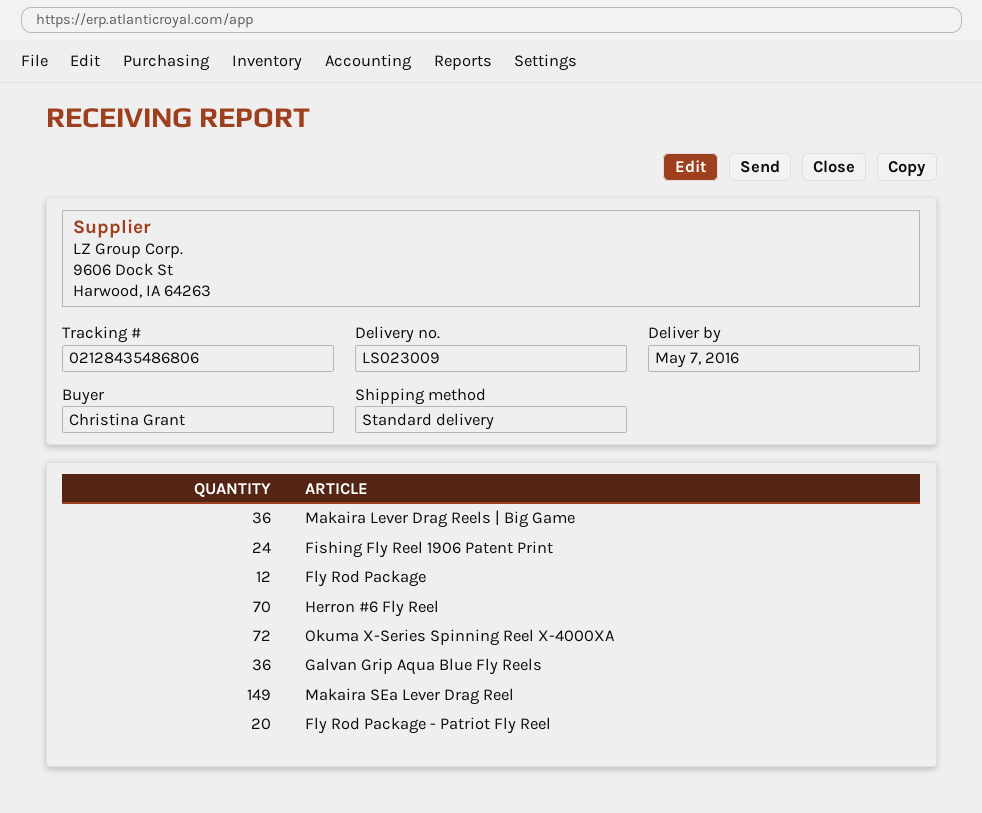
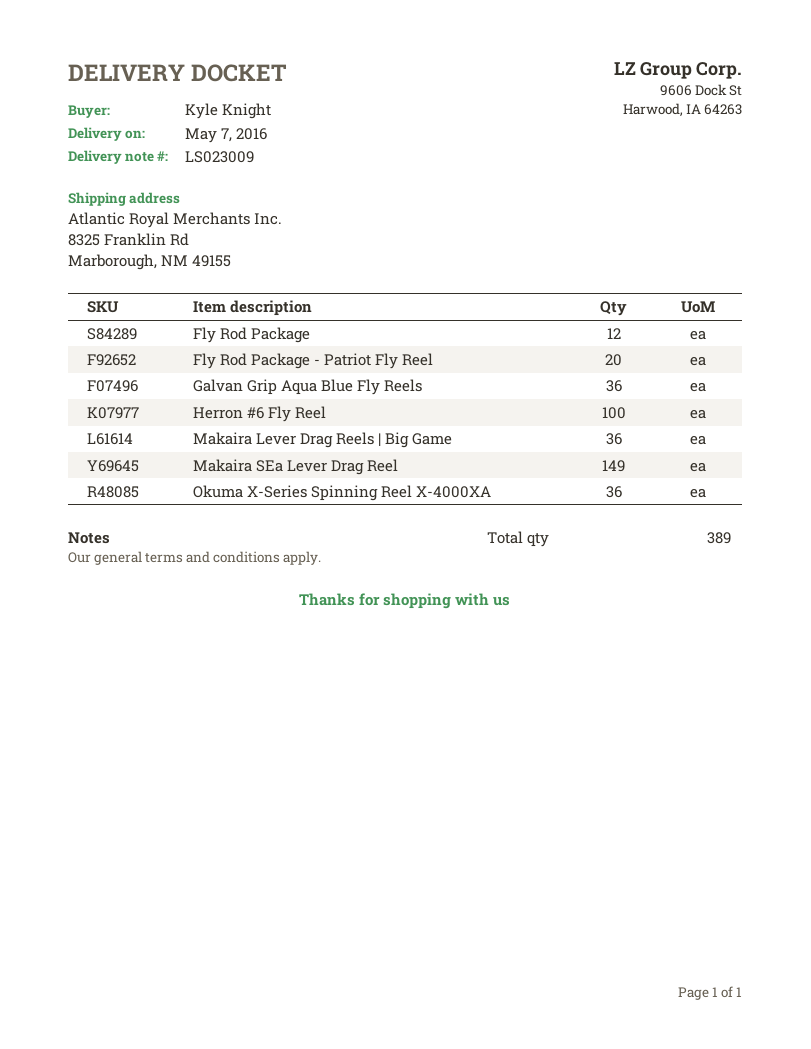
ordered by: Christina Grant -> Kyle Knight
Fishing Fly Reel 1906 Patent Print: 24 -> none
Herron #6 Fly Reel: 70 -> 100
Okuma X-Series Spinning Reel X-4000XA: 72 -> 36

